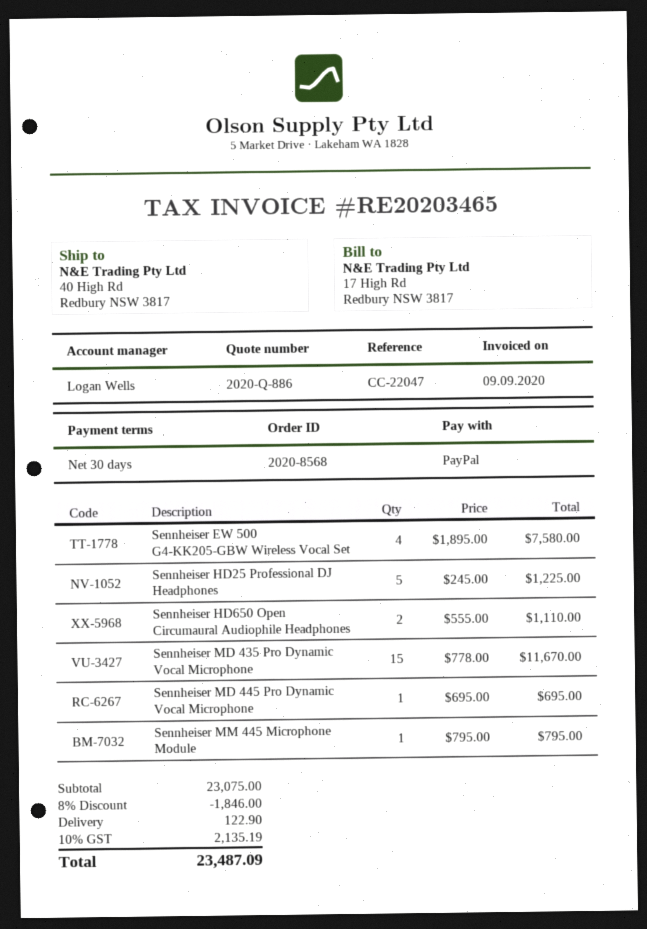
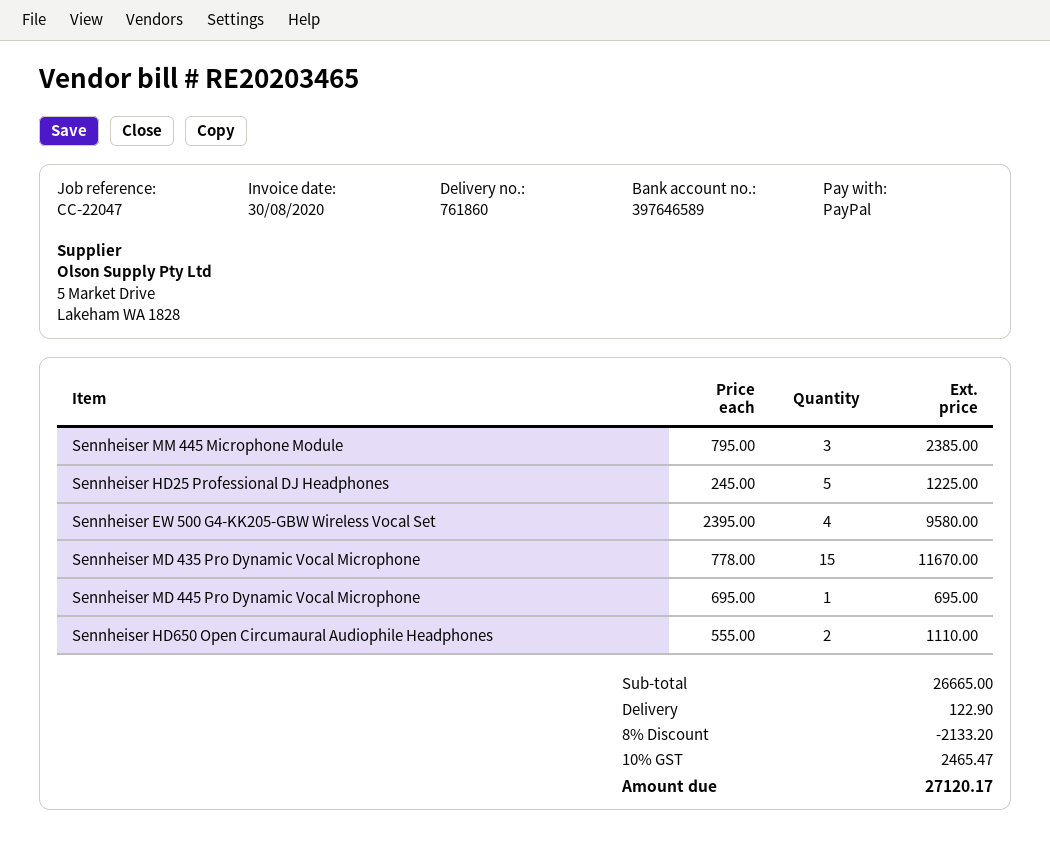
invoice date: 2020-09-09 -> 2020-08-30
Sennheiser EW 500 G4-KK205-GBW Wireless Vocal Set: 4 x 1895.00 = 7580.00 -> 4 x 2395.00 = 9580.00
Sennheiser MM 445 Microphone Module: 1 x 795.00 = 795.00 -> 3 x 795.00 = 2385.00
subtotal: 23075.00 -> 26665.00
discount: 8% = 1846.00 -> 8% = 2133.20
tax: 10% = 2135.19 -> 10% = 2465.47
total: 23487.09 -> 27120.17

